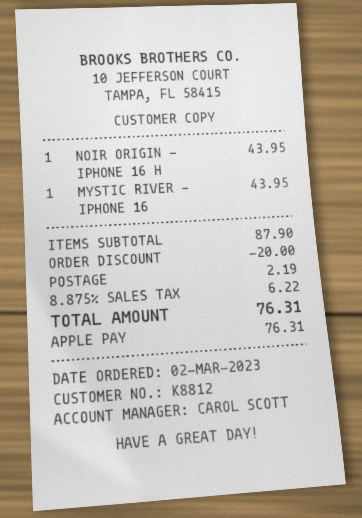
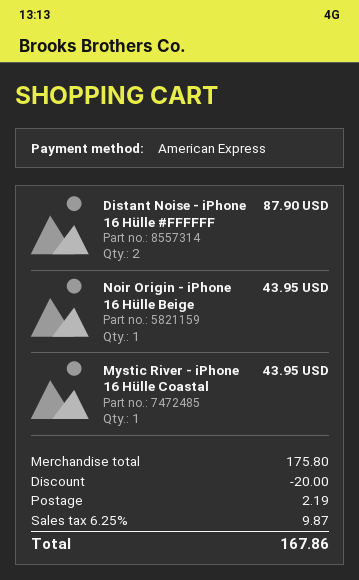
payment method: Apple Pay -> American Express
Distant Noise - iPhone 16 Hülle #FFFFFF: none -> 2 for 87.90
subtotal: 87.90 -> 175.80
tax: 8.875% = 6.22 -> 6.25% = 9.87
total: 76.31 -> 167.86

